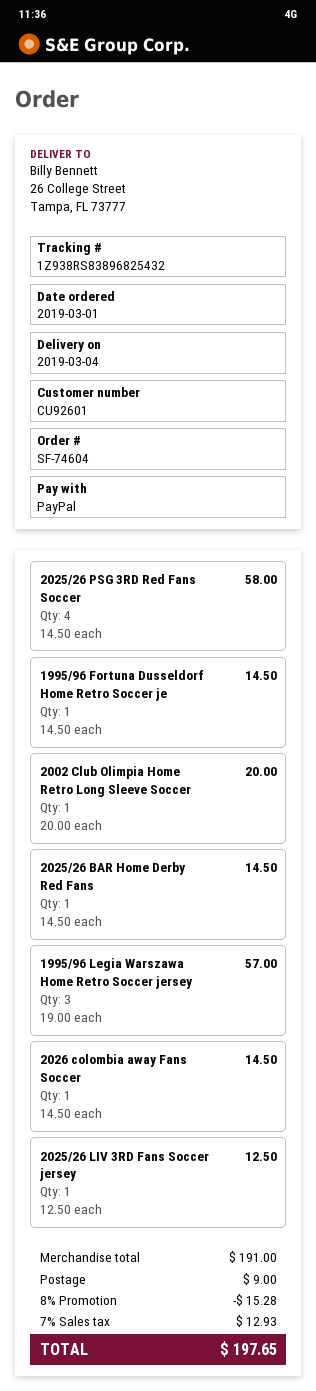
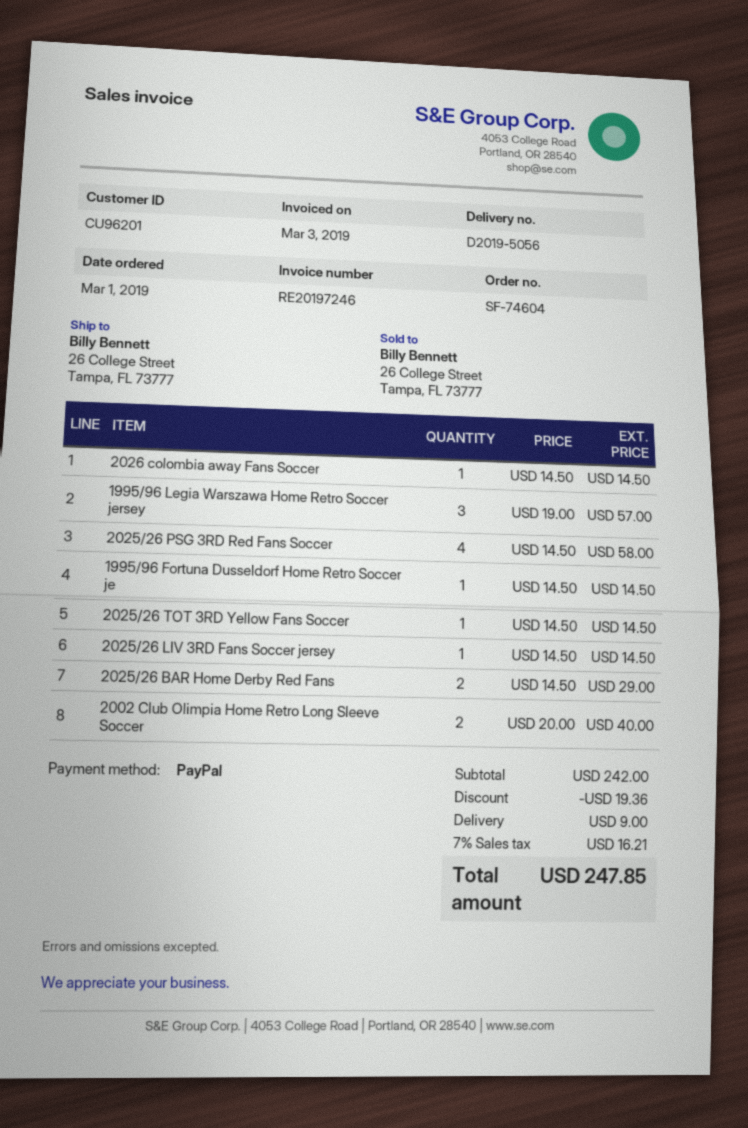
customer number: CU92601 -> CU96201
2002 Club Olimpia Home Retro Long Sleeve Soccer: 1 x 20.00 = 20.00 -> 2 x 20.00 = 40.00
2025/26 BAR Home Derby Red Fans: 1 x 14.50 = 14.50 -> 2 x 14.50 = 29.00
2025/26 LIV 3RD Fans Soccer jersey: 1 x 12.50 = 12.50 -> 1 x 14.50 = 14.50
2025/26 TOT 3RD Yellow Fans Soccer: none -> 1 x 14.50 = 14.50
subtotal: 191.00 -> 242.00
discount: 15.28 -> 19.36
tax: 7% = 12.93 -> 7% = 16.21
total: 197.65 -> 247.85

